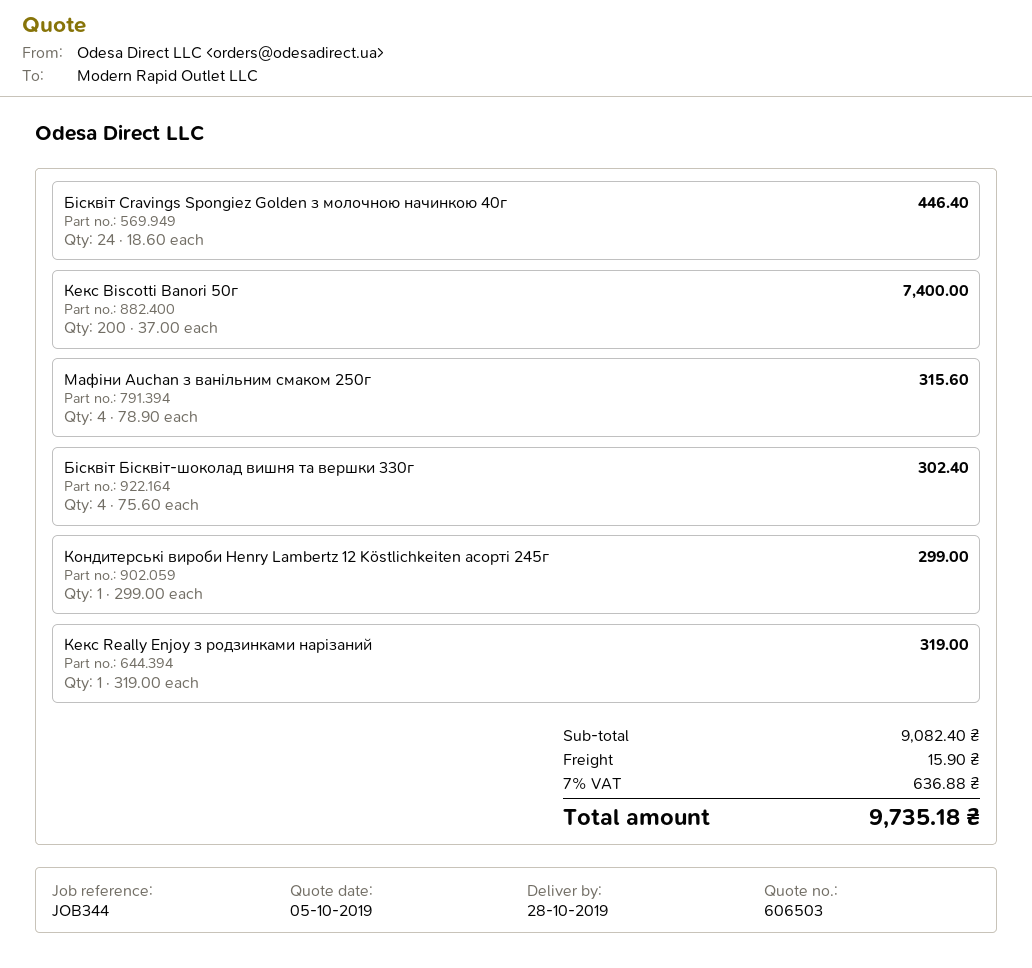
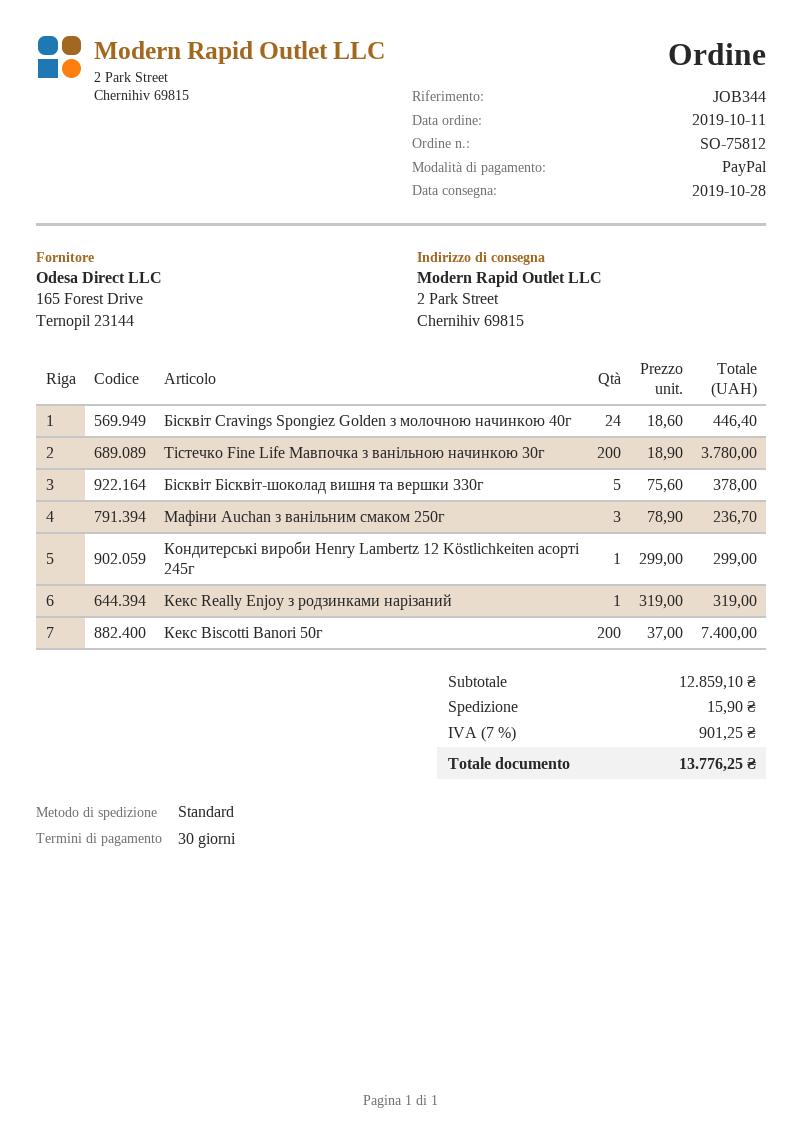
Мафіни Auchan з ванільним смаком 250г: 4 x 78.90 = 315.60 -> 3 x 78.90 = 236.70
Бісквіт Бісквіт-шоколад вишня та вершки 330г: 4 x 75.60 = 302.40 -> 5 x 75.60 = 378.00
Тістечко Fine Life Мавпочка з ванільною начинкою 30г: none -> 200 x 18.90 = 3780.00
subtotal: 9082.40 -> 12859.10
tax: 7% = 636.88 -> 7% = 901.25
total: 9735.18 -> 13776.25

